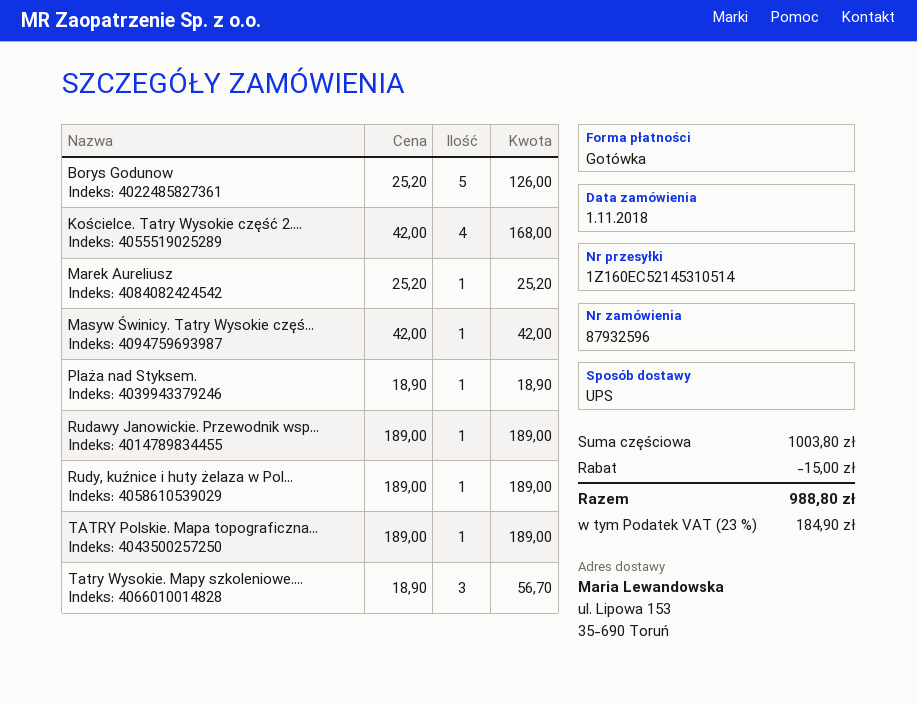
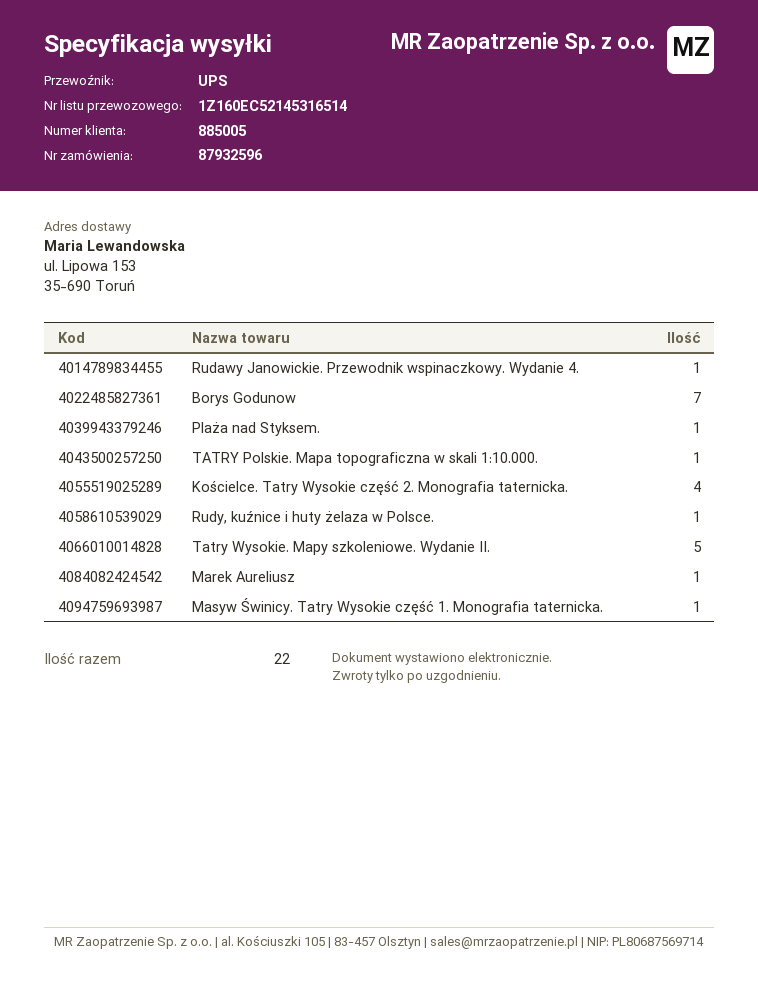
tracking number: 1Z160EC52145310514 -> 1Z160EC52145316514
Borys Godunow: 5 -> 7
Tatry Wysokie. Mapy szkoleniowe....: 3 -> 5

